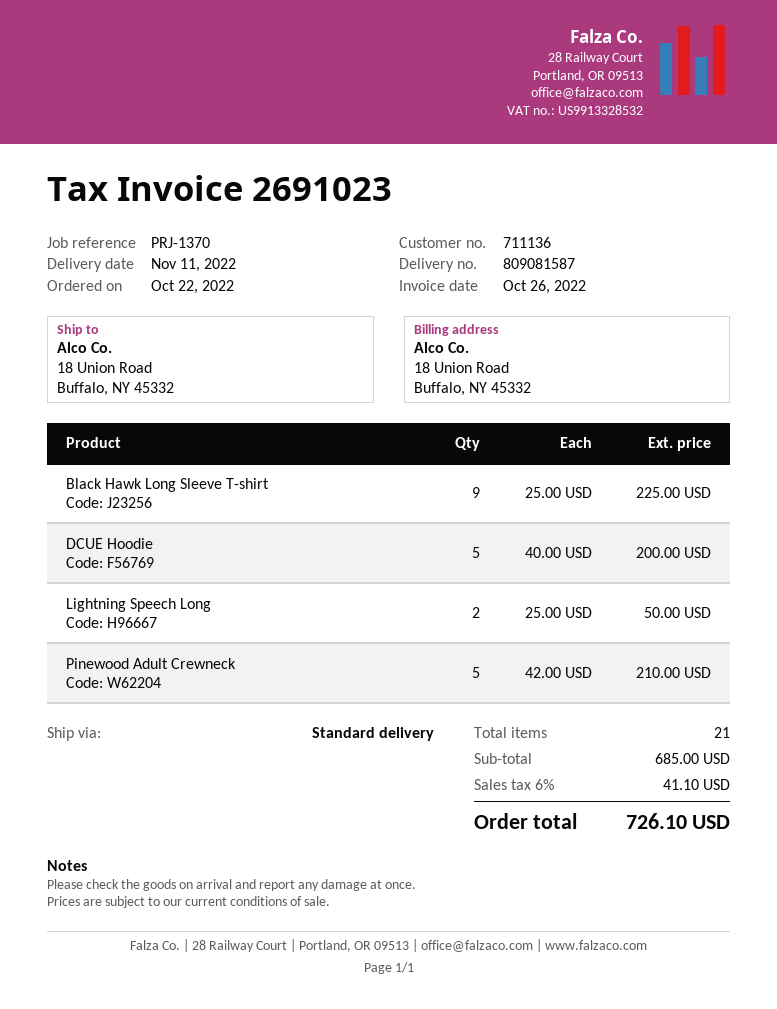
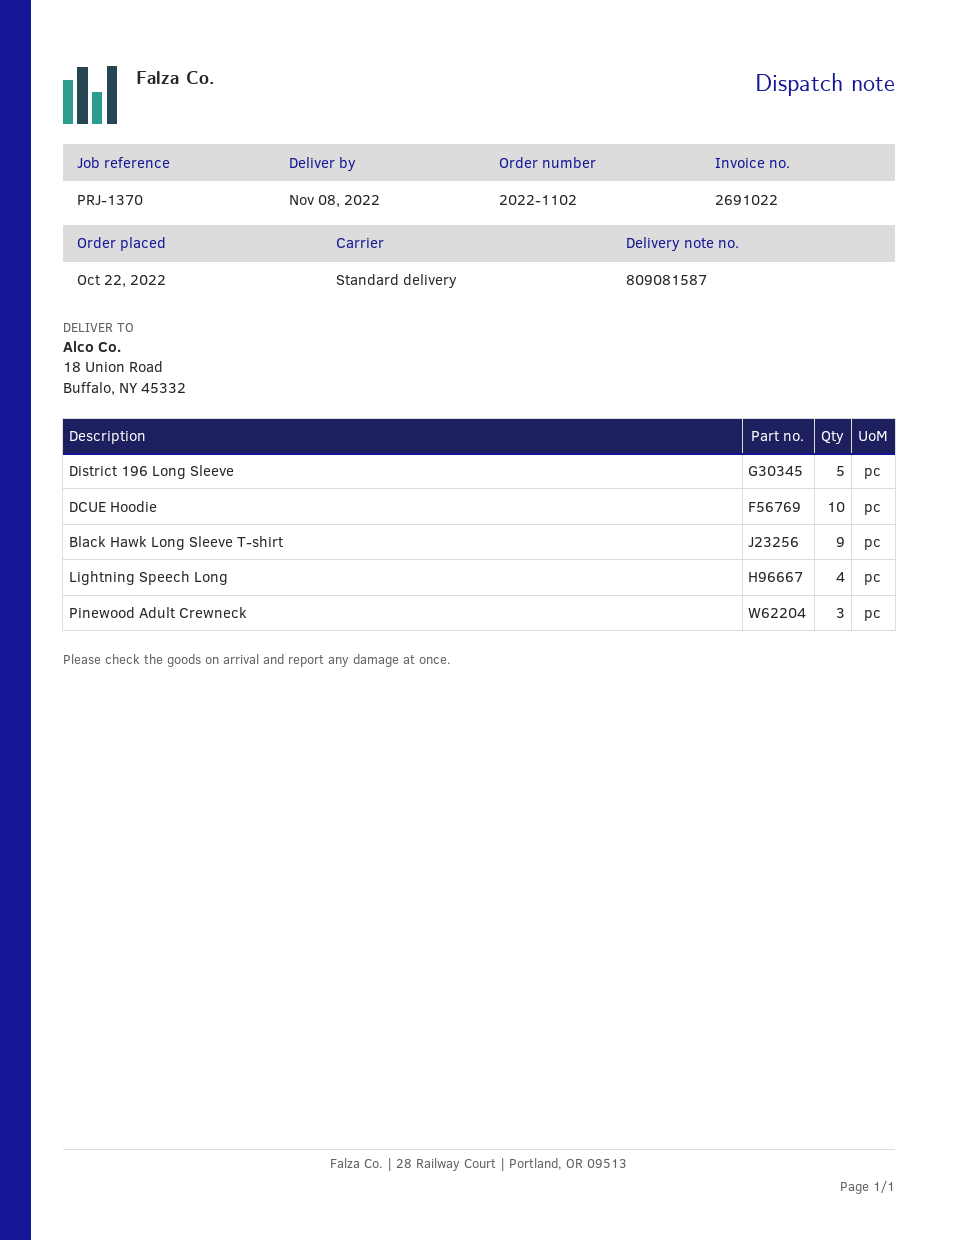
delivery date: 2022-11-11 -> 2022-11-08
invoice number: 2691023 -> 2691022
DCUE Hoodie: 5 -> 10
Lightning Speech Long: 2 -> 4
Pinewood Adult Crewneck: 5 -> 3
District 196 Long Sleeve: none -> 5

